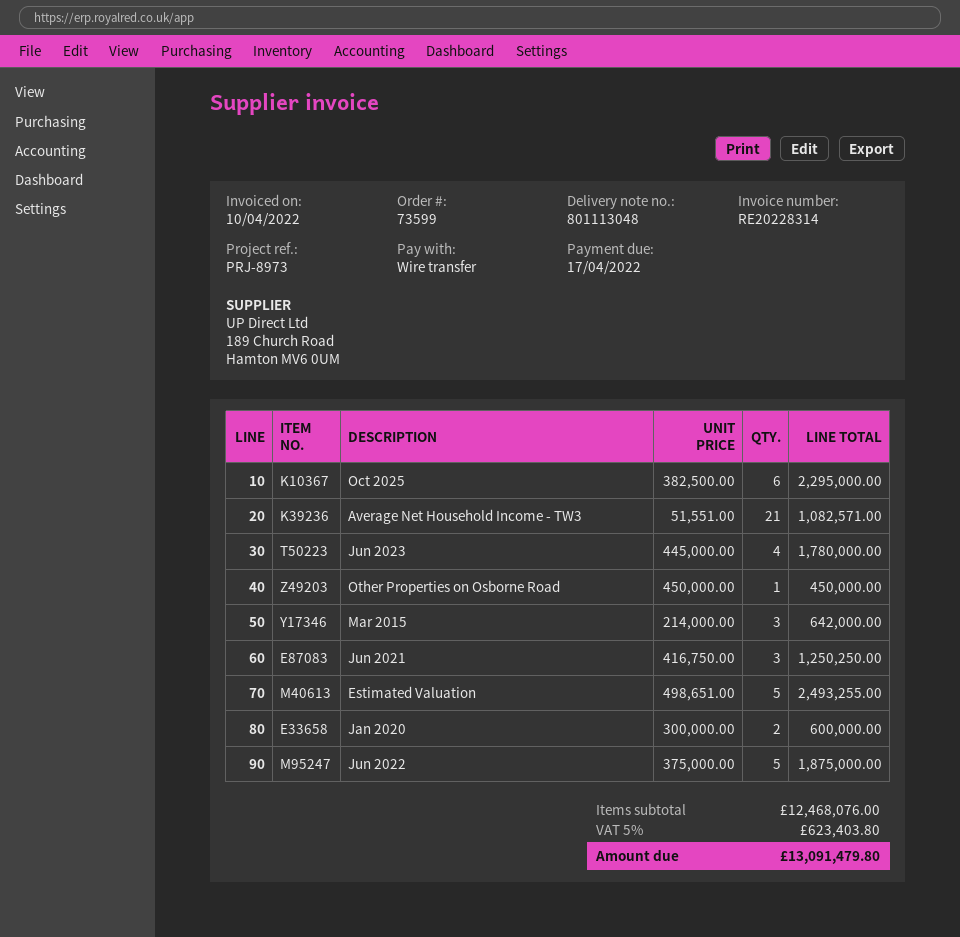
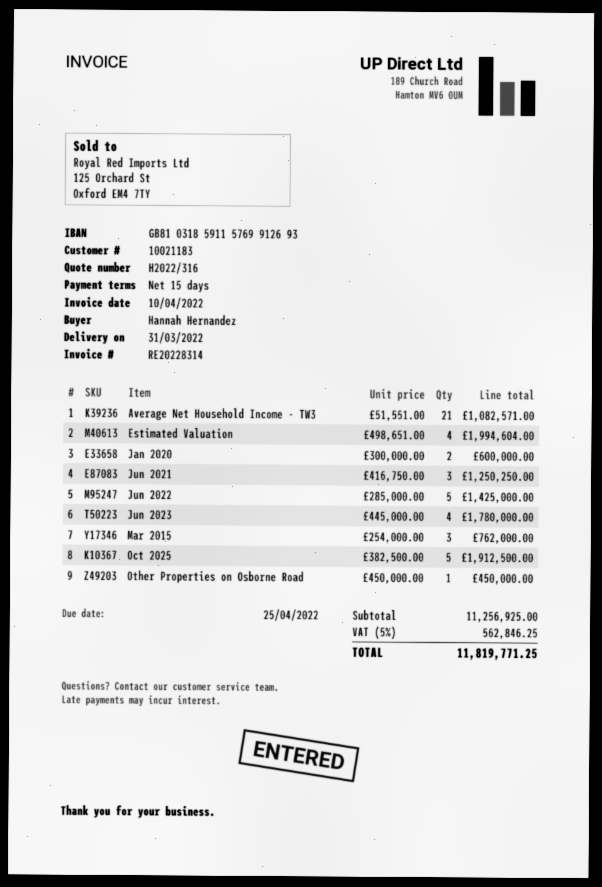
due date: 2022-04-17 -> 2022-04-25
Oct 2025: 6 x 382500.00 = 2295000.00 -> 5 x 382500.00 = 1912500.00
Mar 2015: 3 x 214000.00 = 642000.00 -> 3 x 254000.00 = 762000.00
Estimated Valuation: 5 x 498651.00 = 2493255.00 -> 4 x 498651.00 = 1994604.00
Jun 2022: 5 x 375000.00 = 1875000.00 -> 5 x 285000.00 = 1425000.00
subtotal: 12468076.00 -> 11256925.00
tax: 5% = 623403.80 -> 5% = 562846.25
total: 13091479.80 -> 11819771.25

